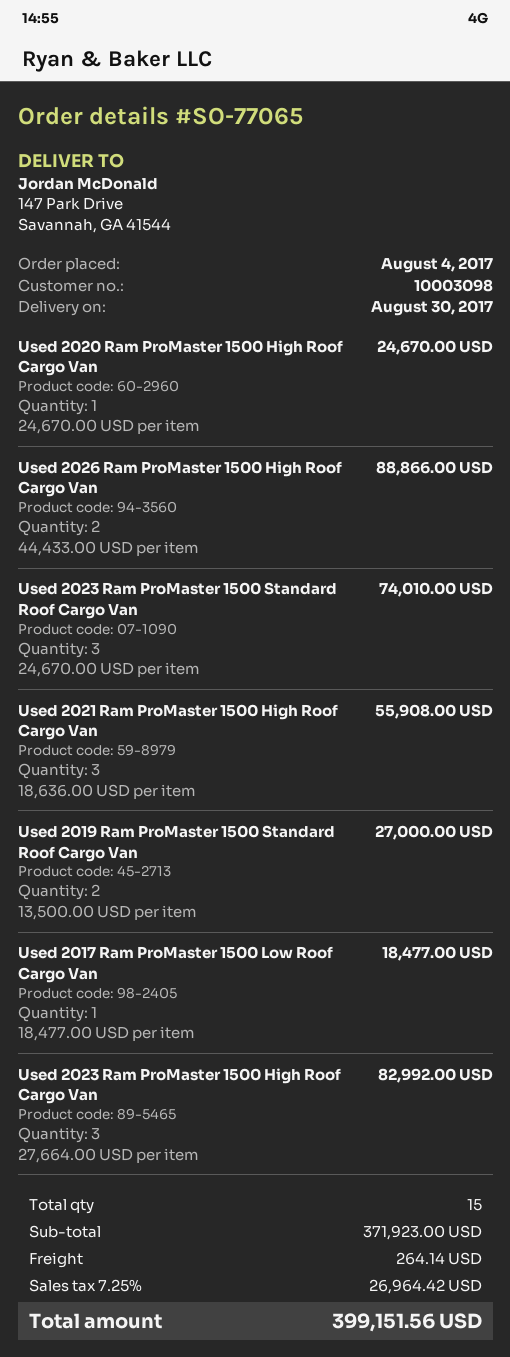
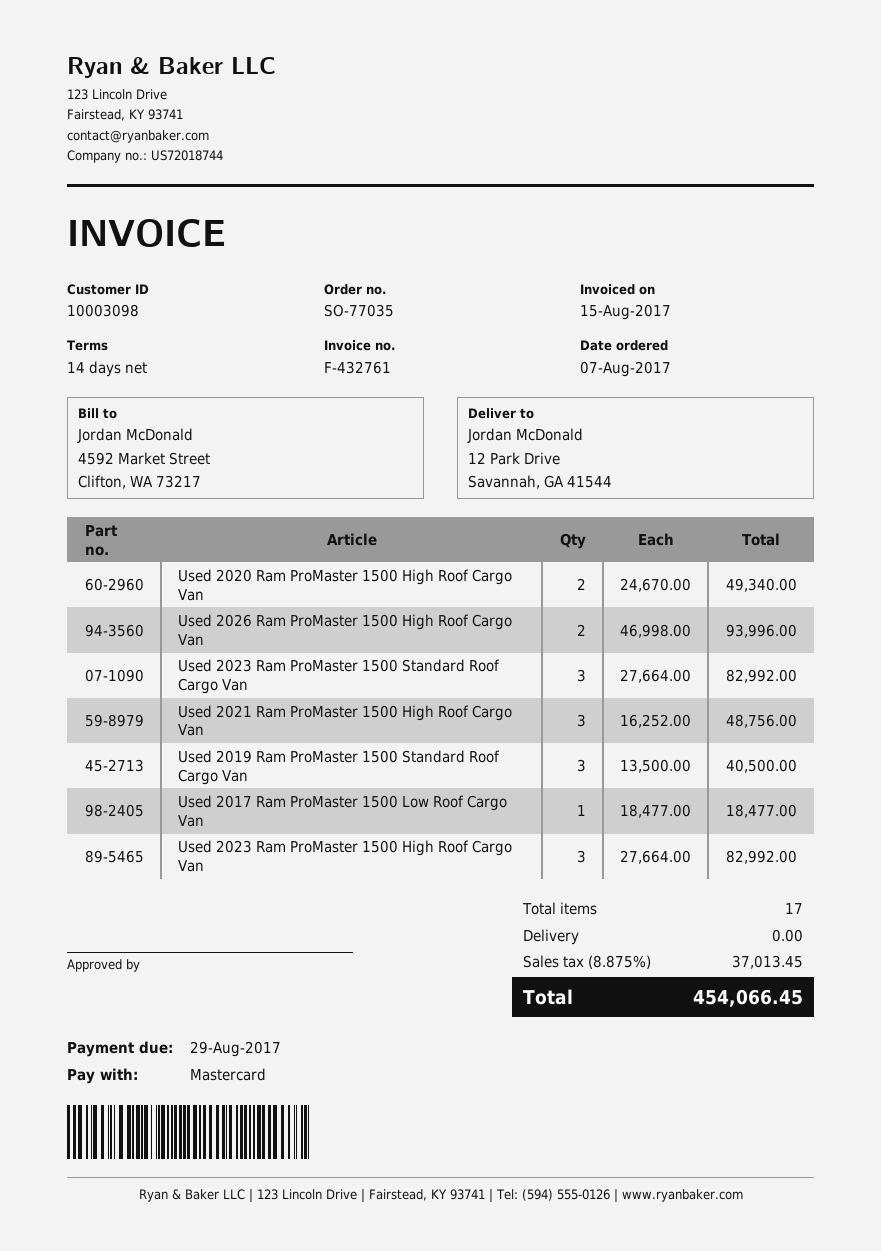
order number: SO-77065 -> SO-77035
order date: 2017-08-04 -> 2017-08-07
ship to: 147 Park Drive, Savannah, GA 41544 -> 12 Park Drive, Savannah, GA 41544
Used 2020 Ram ProMaster 1500 High Roof Cargo Van: 1 x 24670.00 = 24670.00 -> 2 x 24670.00 = 49340.00
Used 2026 Ram ProMaster 1500 High Roof Cargo Van: 2 x 44433.00 = 88866.00 -> 2 x 46998.00 = 93996.00
Used 2023 Ram ProMaster 1500 Standard Roof Cargo Van: 3 x 24670.00 = 74010.00 -> 3 x 27664.00 = 82992.00
Used 2021 Ram ProMaster 1500 High Roof Cargo Van: 3 x 18636.00 = 55908.00 -> 3 x 16252.00 = 48756.00
Used 2019 Ram ProMaster 1500 Standard Roof Cargo Van: 2 x 13500.00 = 27000.00 -> 3 x 13500.00 = 40500.00
total quantity: 15 -> 17
shipping: 264.14 -> 0.00
tax: 7.25% = 26964.42 -> 8.875% = 37013.45
total: 399151.56 -> 454066.45

